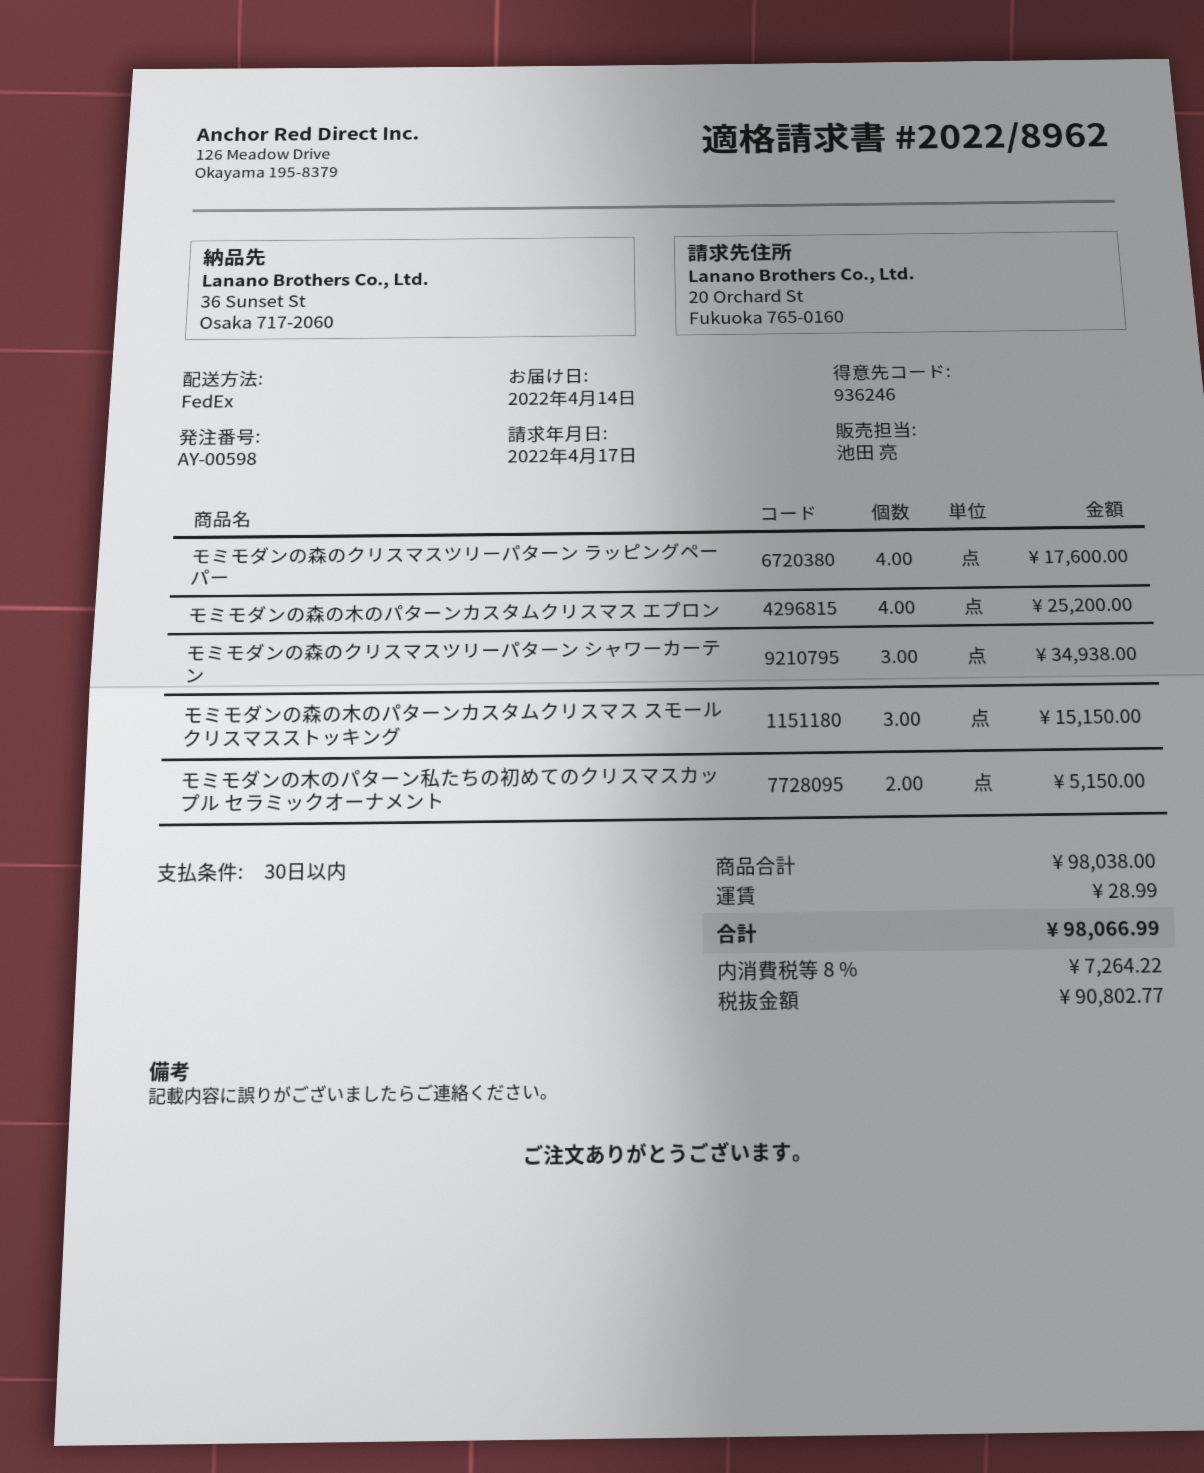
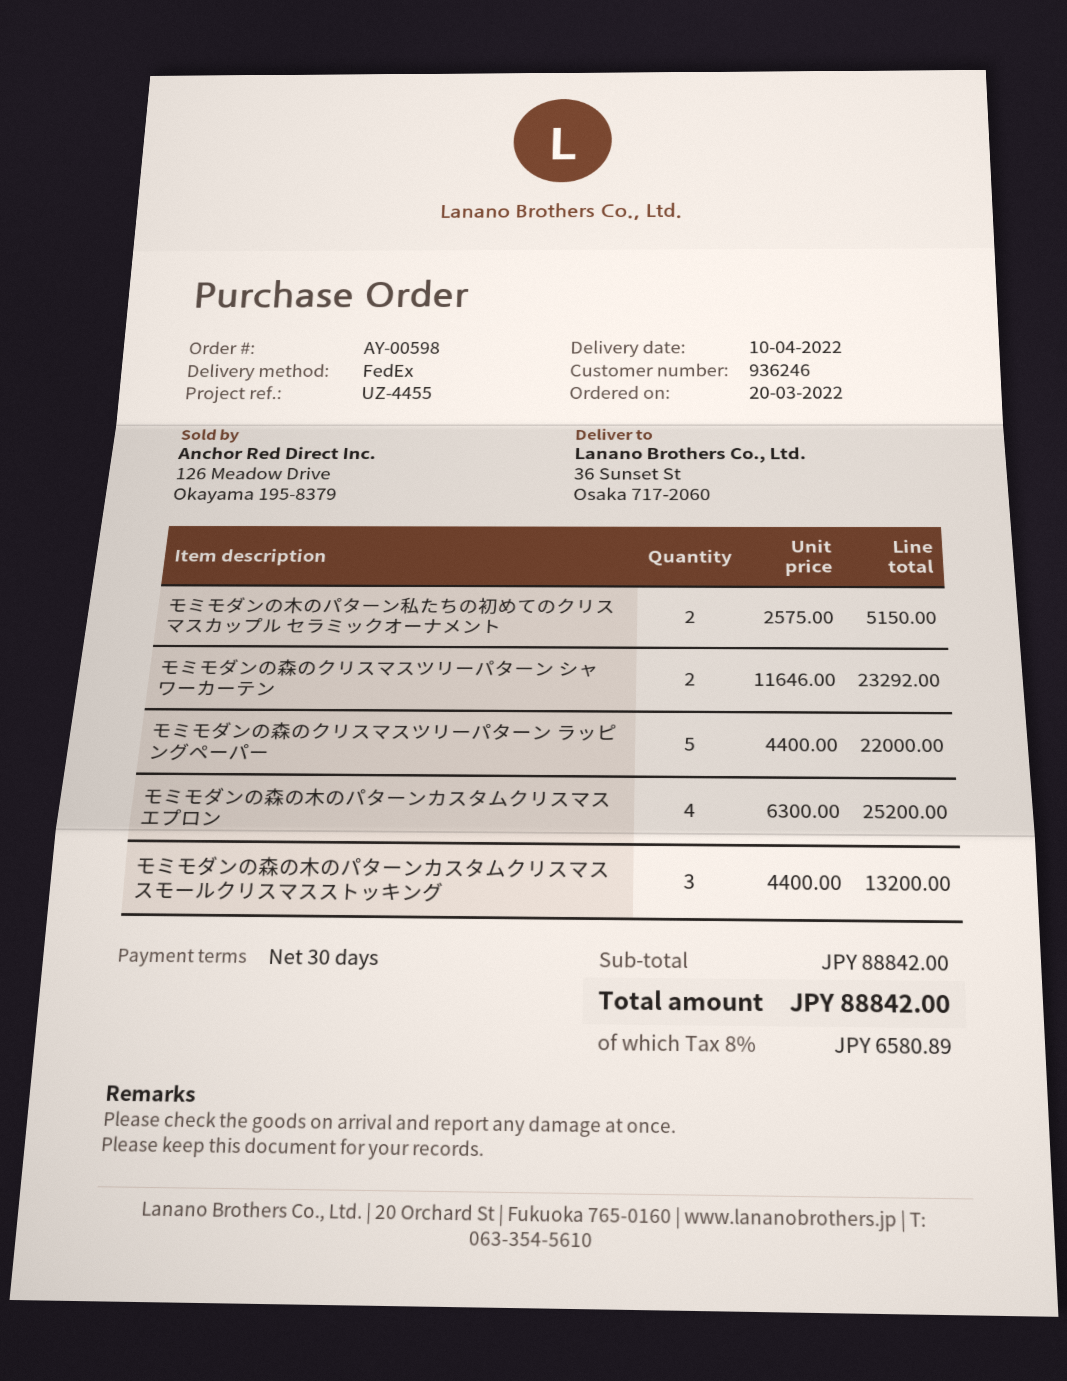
delivery date: 2022-04-14 -> 2022-04-10
モミモダンの森のクリスマスツリーパターン ラッピングペーパー: 4 for 17600.00 -> 5 for 22000.00
モミモダンの森のクリスマスツリーパターン シャワーカーテン: 3 for 34938.00 -> 2 for 23292.00
モミモダンの森の木のパターンカスタムクリスマス スモールクリスマスストッキング: 3 for 15150.00 -> 3 for 13200.00
subtotal: 98038.00 -> 88842.00
shipping: 28.99 -> none
tax: 8% = 7264.22 -> 8% = 6580.89
total: 98066.99 -> 88842.00

